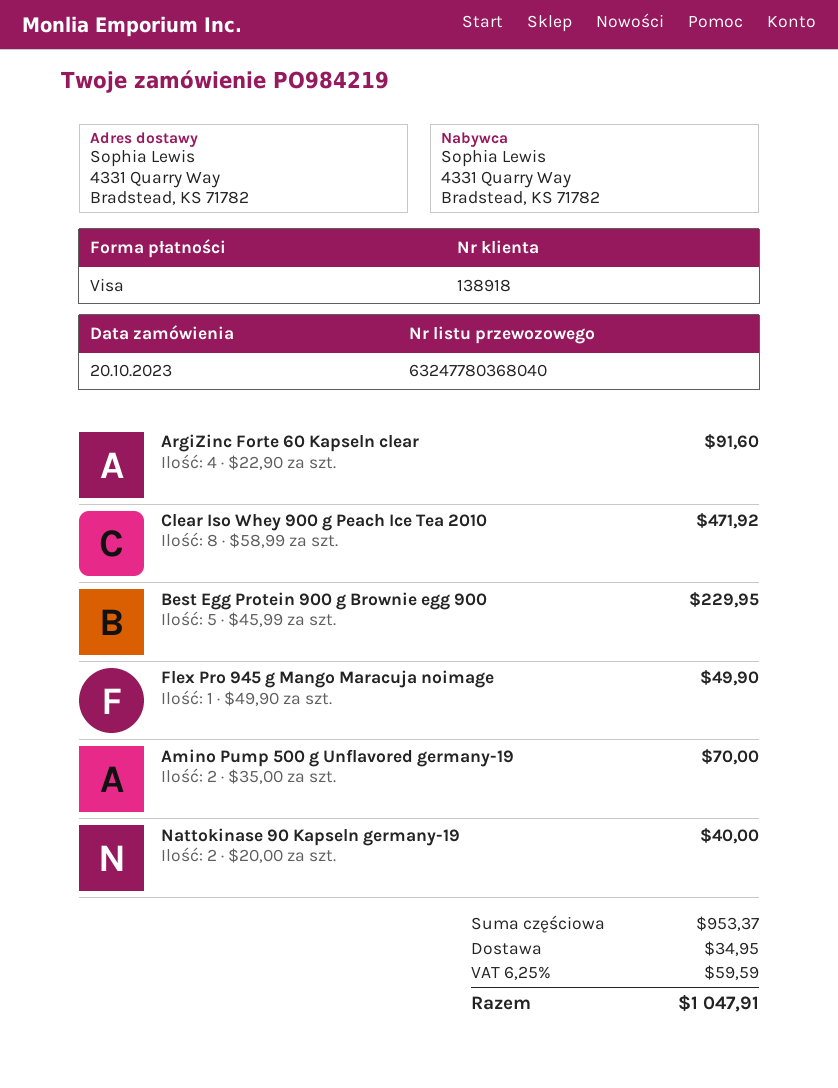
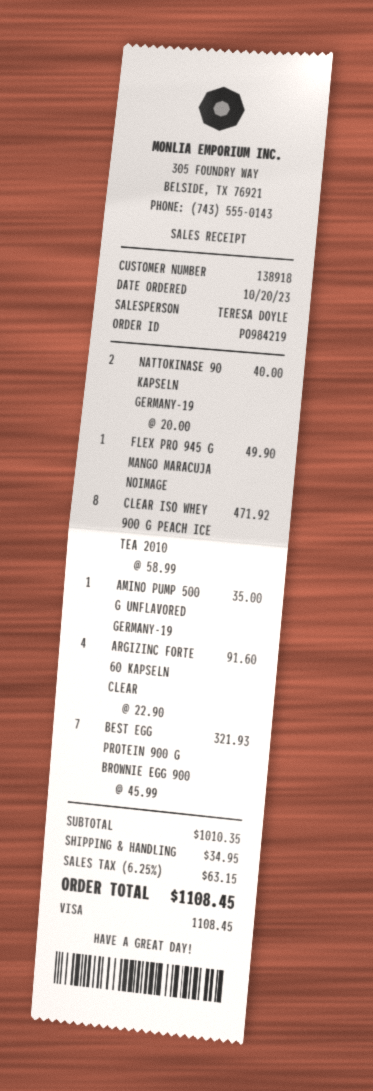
Best Egg Protein 900 g Brownie egg 900: 5 x 45.99 = 229.95 -> 7 x 45.99 = 321.93
Amino Pump 500 g Unflavored germany-19: 2 x 35.00 = 70.00 -> 1 x 35.00 = 35.00
subtotal: 953.37 -> 1010.35
tax: 6.25% = 59.59 -> 6.25% = 63.15
total: 1047.91 -> 1108.45

